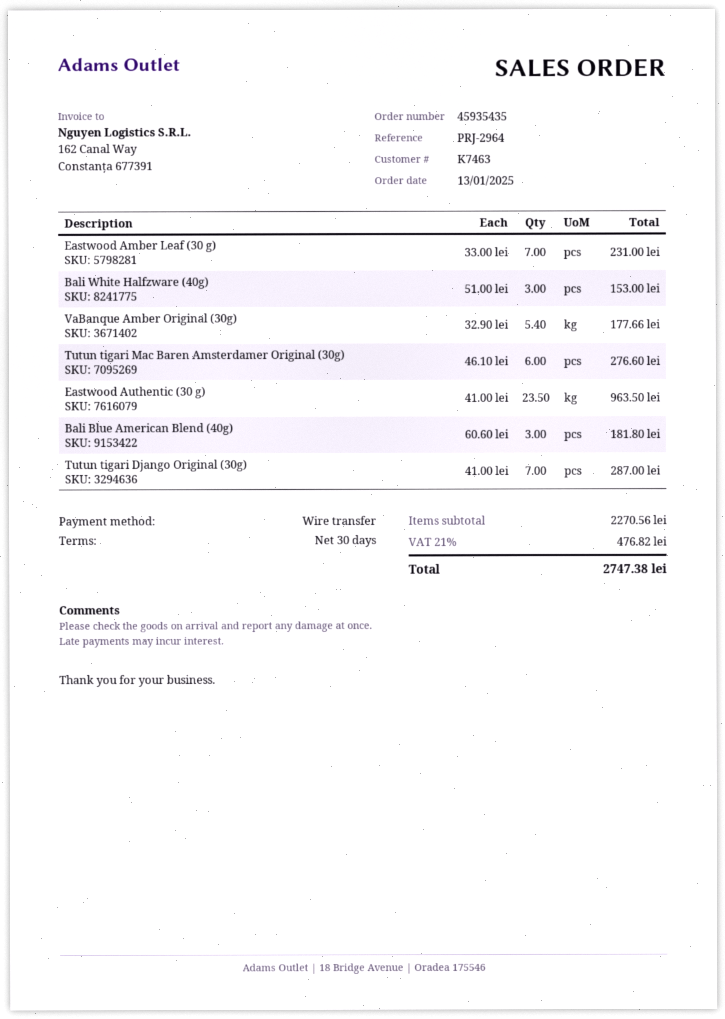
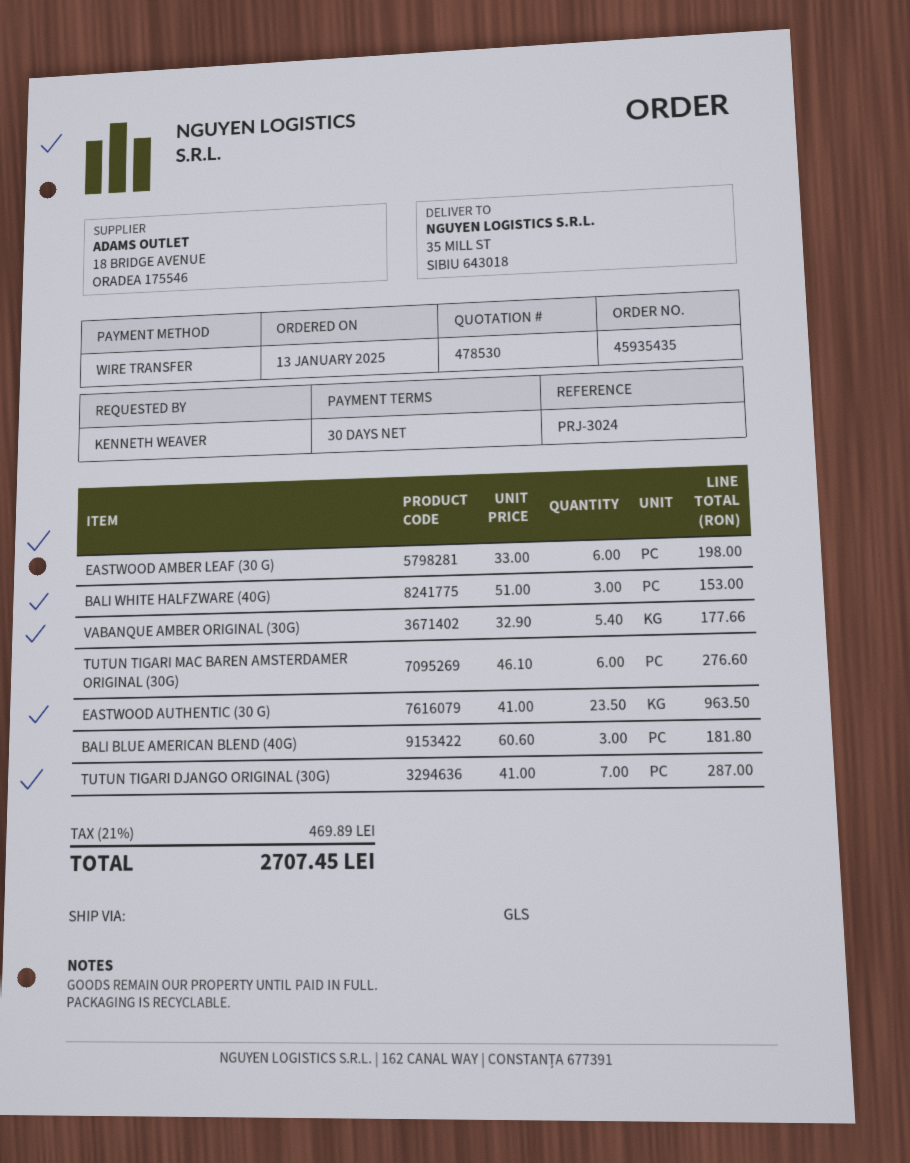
reference: PRJ-2964 -> PRJ-3024
Eastwood Amber Leaf (30 g): 7 x 33.00 = 231.00 -> 6 x 33.00 = 198.00
tax: 21% = 476.82 -> 21% = 469.89
total: 2747.38 -> 2707.45

